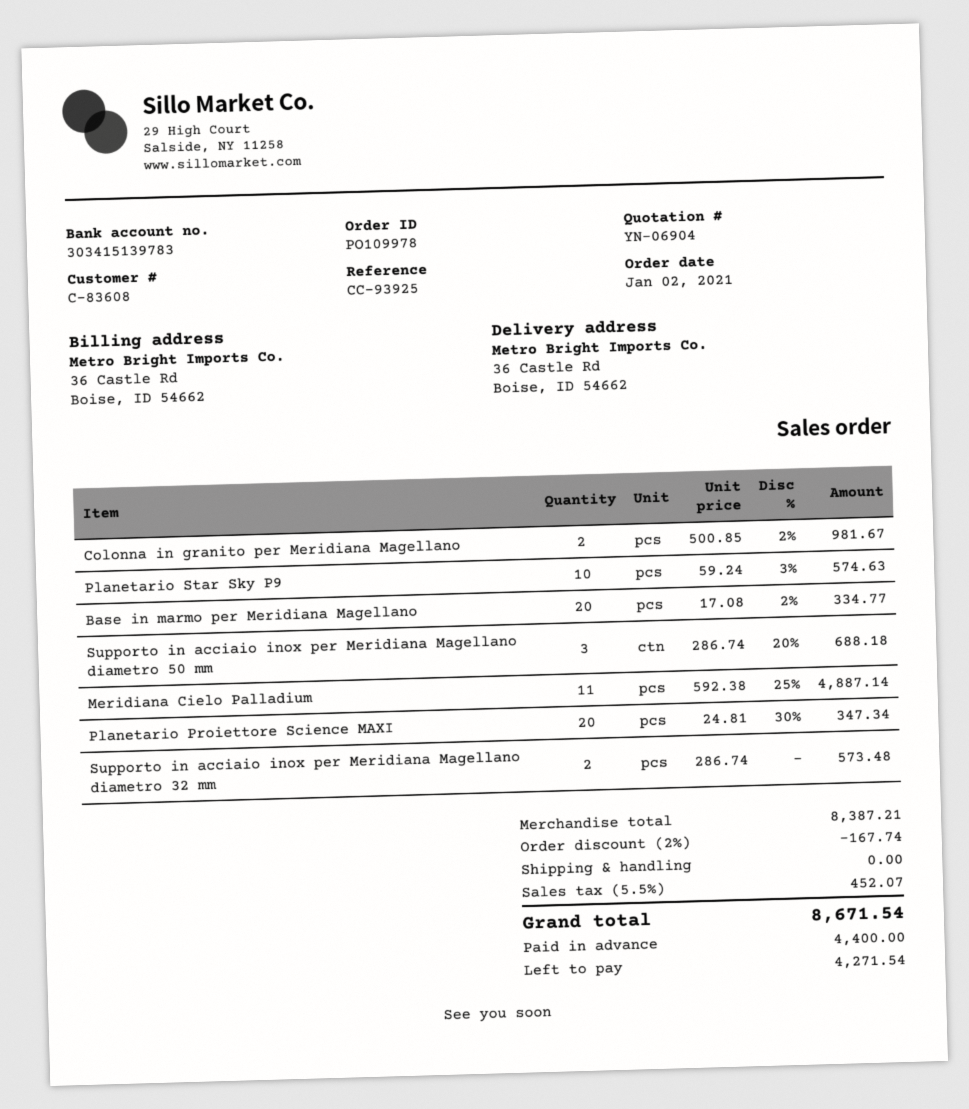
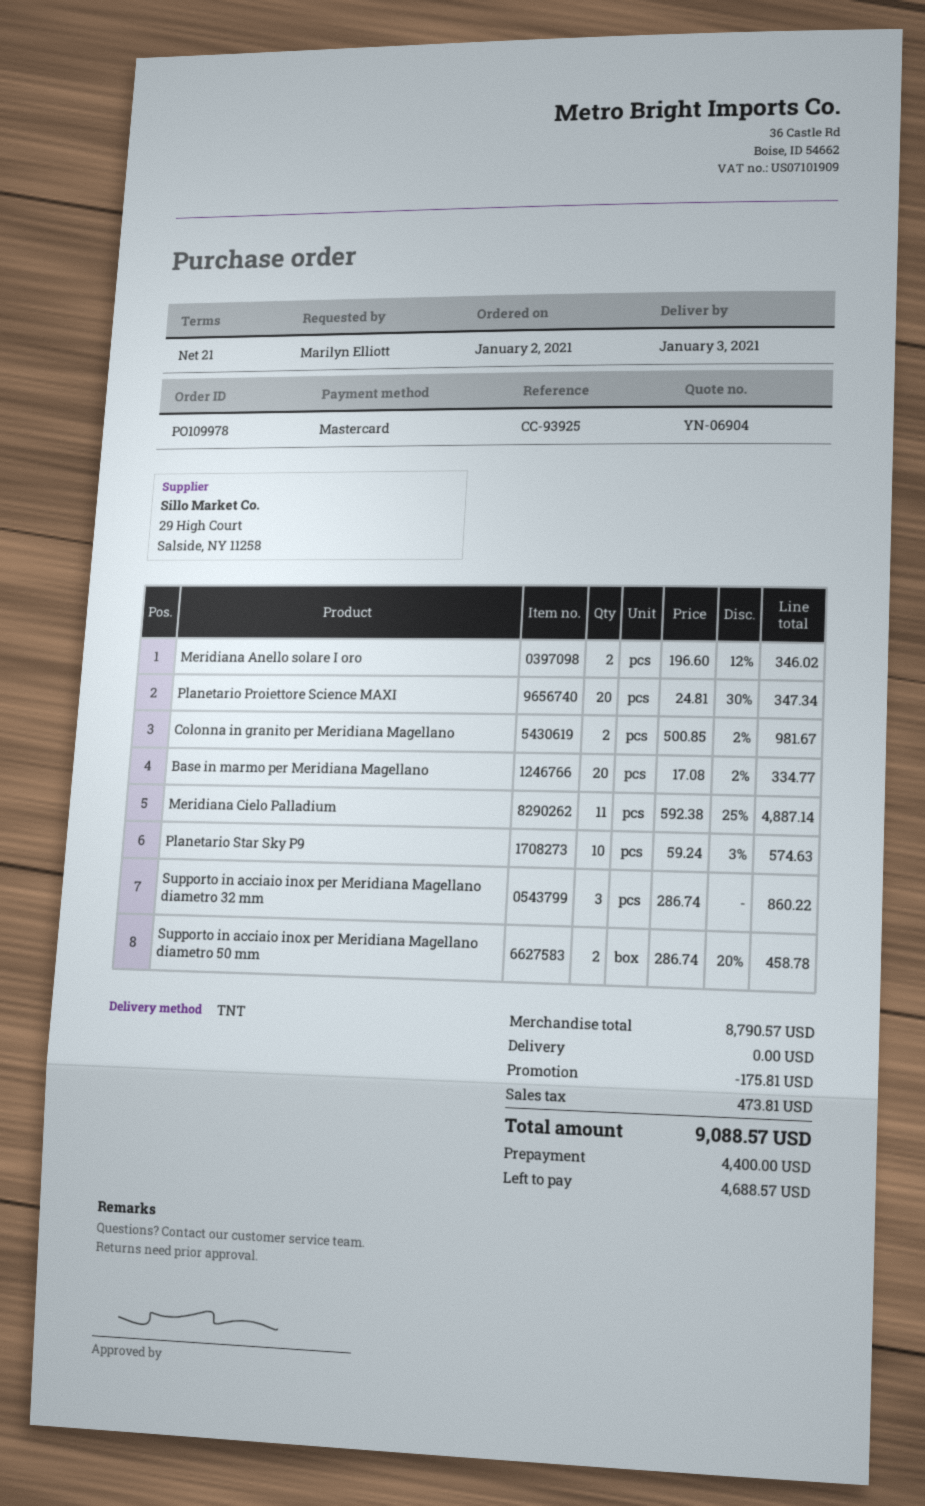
Supporto in acciaio inox per Meridiana Magellano diametro 50 mm: 3 x 286.74 - 20% = 688.18 -> 2 x 286.74 - 20% = 458.78
Supporto in acciaio inox per Meridiana Magellano diametro 32 mm: 2 x 286.74 = 573.48 -> 3 x 286.74 = 860.22
Meridiana Anello solare I oro: none -> 2 x 196.60 - 12% = 346.02
subtotal: 8387.21 -> 8790.57
discount: 167.74 -> 175.81
tax: 452.07 -> 473.81
total: 8671.54 -> 9088.57
balance: 4271.54 -> 4688.57

